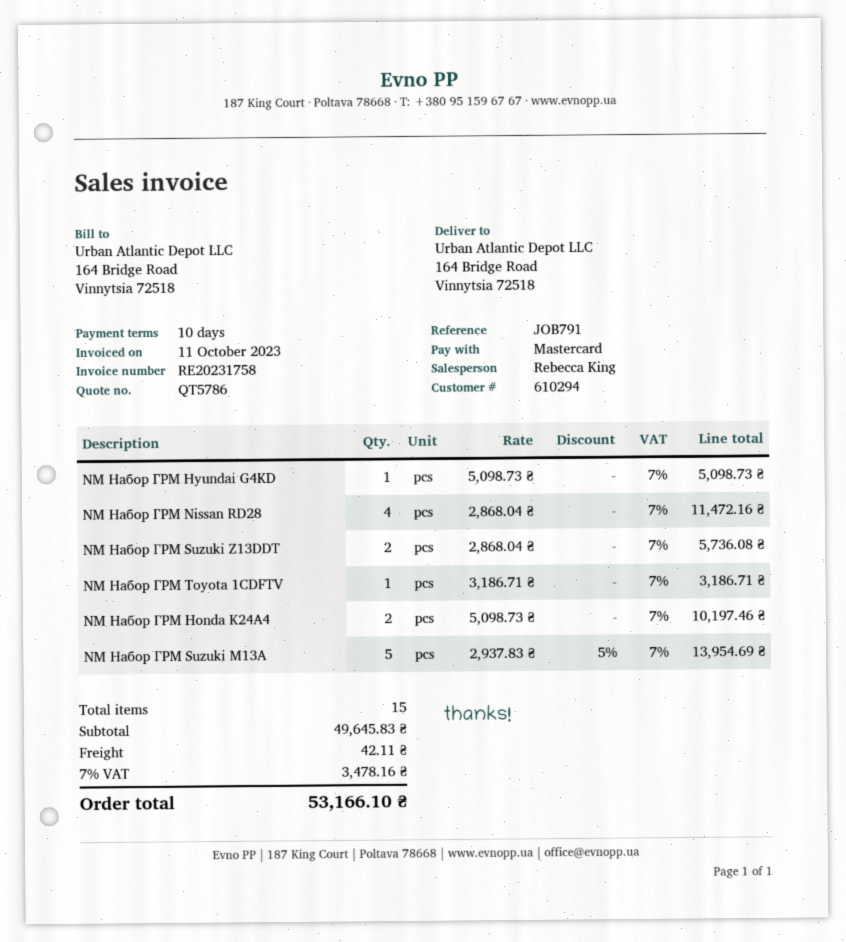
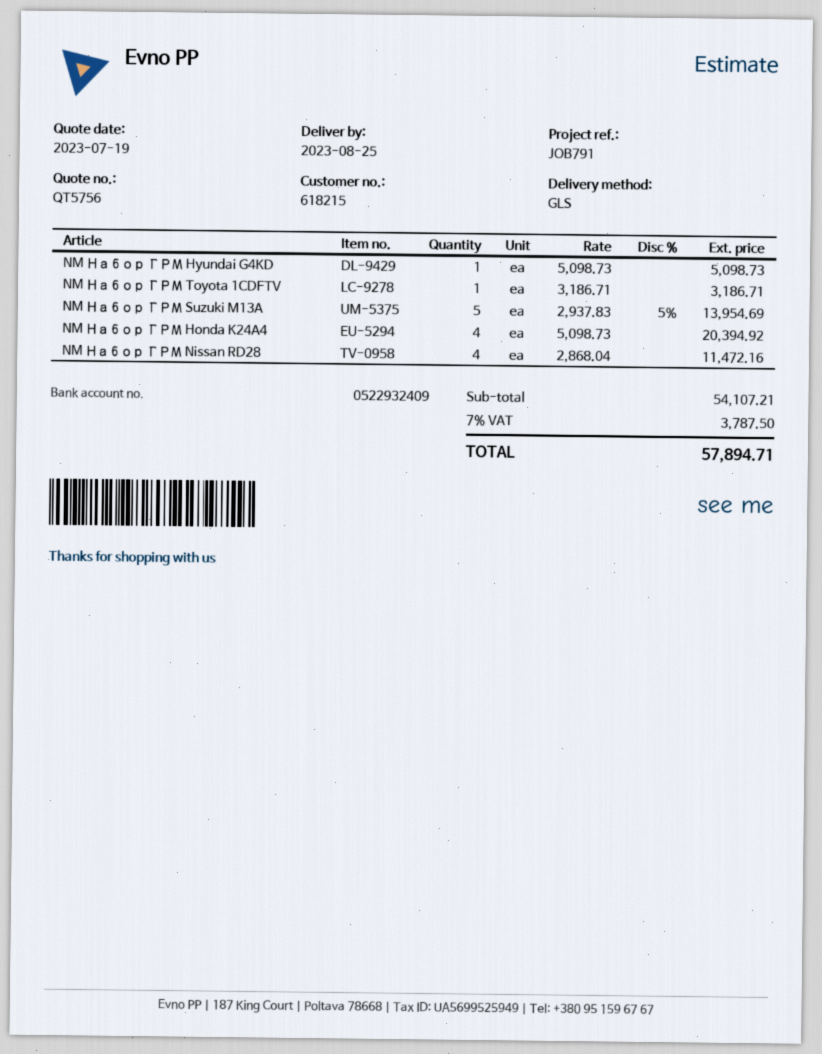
quote number: QT5786 -> QT5756
customer number: 610294 -> 618215
NM Набор ГРМ Suzuki Z13DDT: 2 x 2868.04 = 5736.08 -> none
NM Набор ГРМ Honda K24A4: 2 x 5098.73 = 10197.46 -> 4 x 5098.73 = 20394.92
subtotal: 49645.83 -> 54107.21
shipping: 42.11 -> none
tax: 7% = 3478.16 -> 7% = 3787.50
total: 53166.10 -> 57894.71

